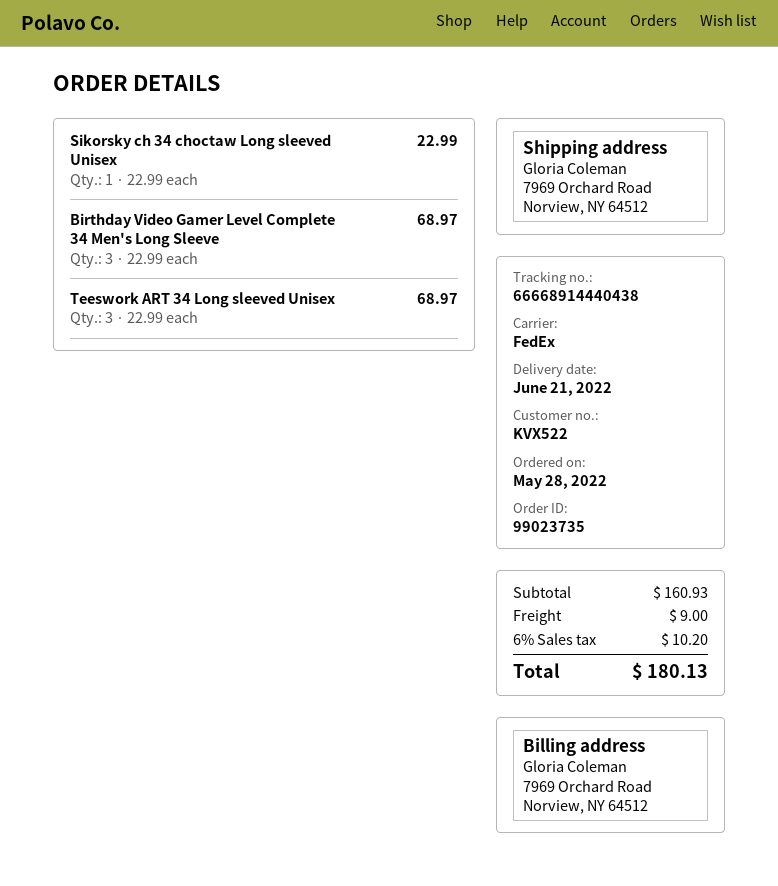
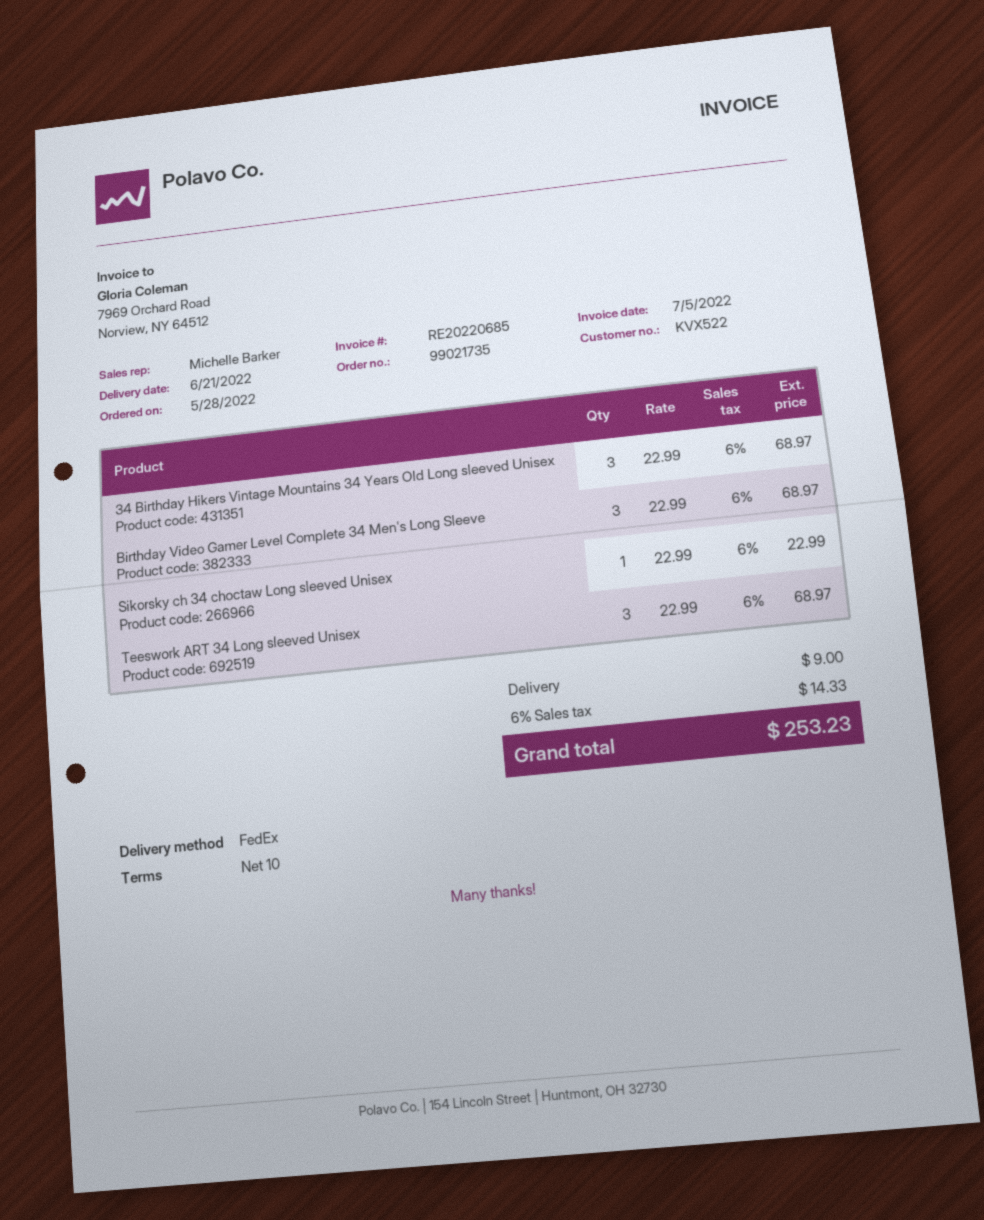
order number: 99023735 -> 99021735
34 Birthday Hikers Vintage Mountains 34 Years Old Long sleeved Unisex: none -> 3 x 22.99 = 68.97
tax: 6% = 10.20 -> 6% = 14.33
total: 180.13 -> 253.23

